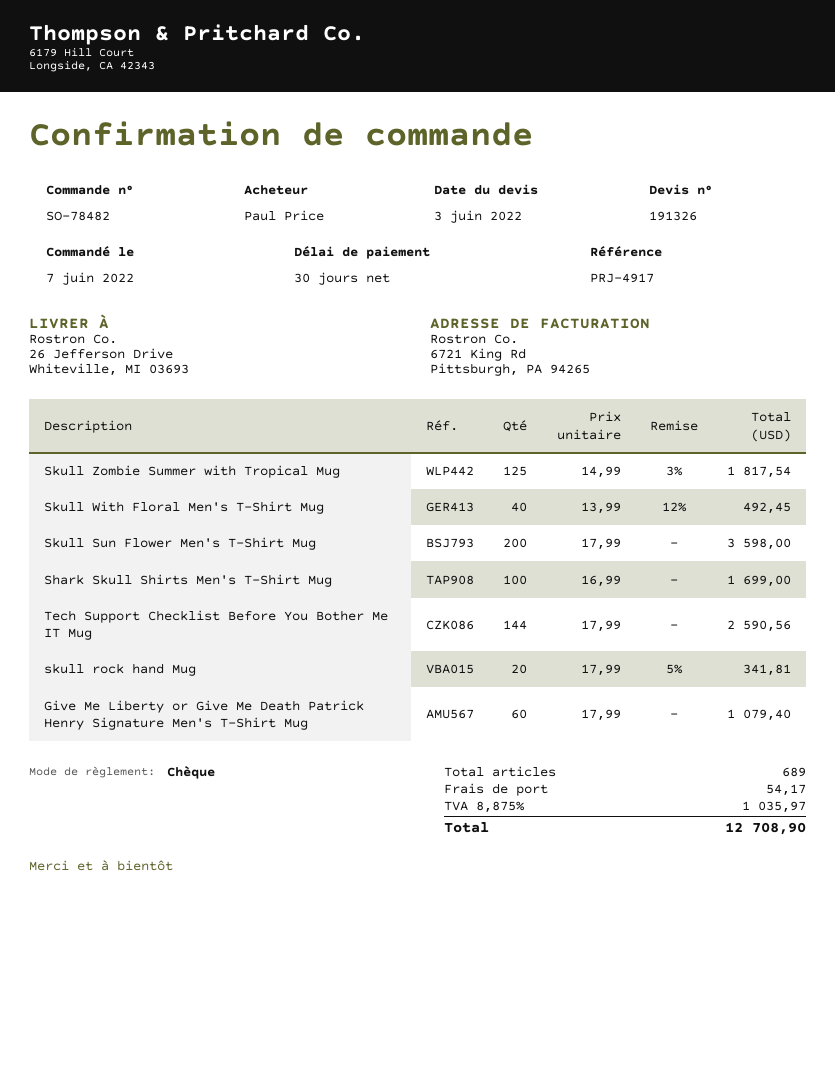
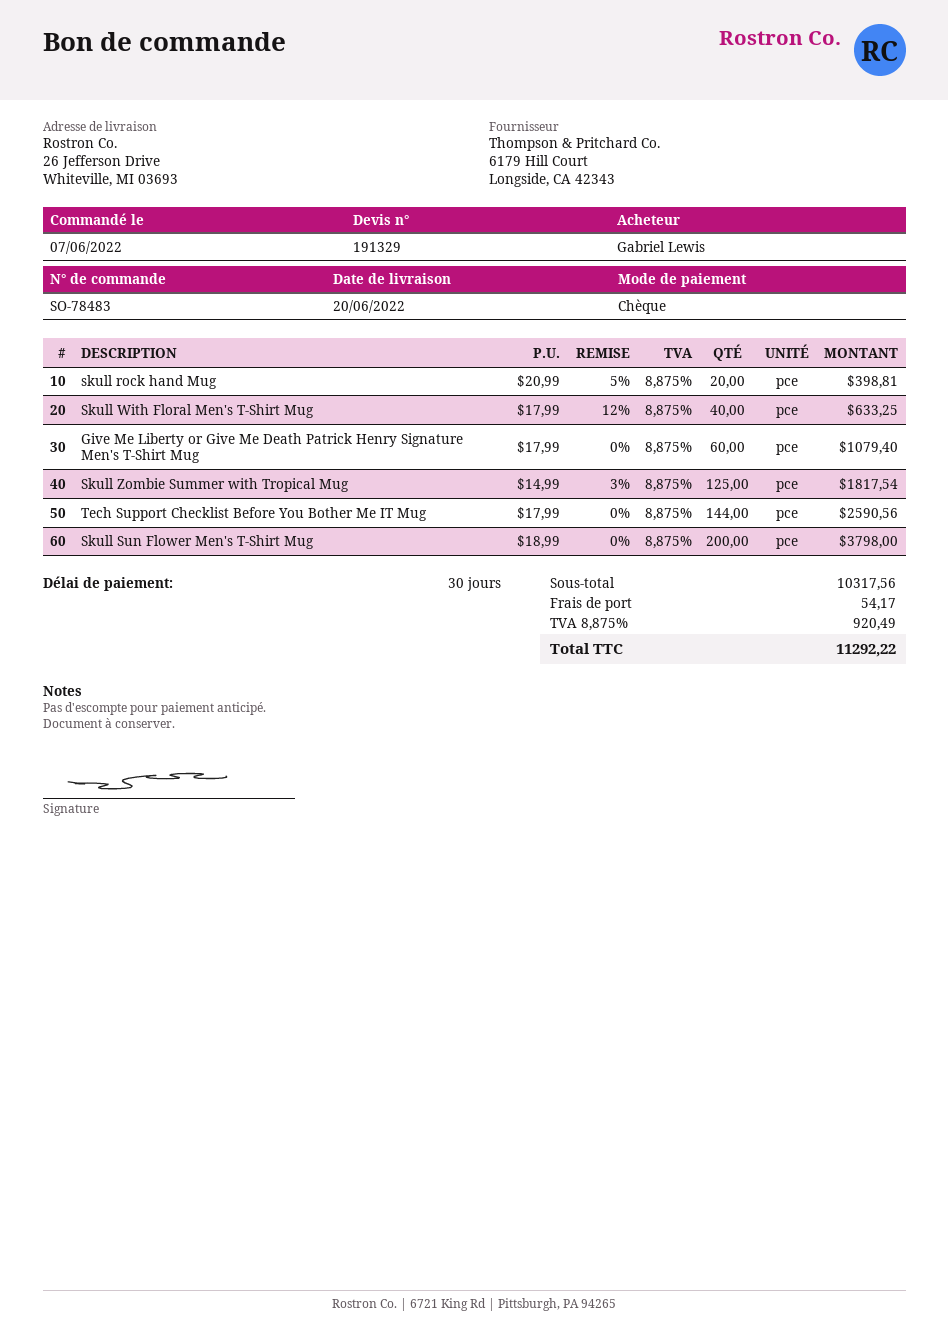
quote number: 191326 -> 191329
order number: SO-78482 -> SO-78483
ordered by: Paul Price -> Gabriel Lewis
Skull With Floral Men's T-Shirt Mug: 40 x 13.99 - 12% = 492.45 -> 40 x 17.99 - 12% = 633.25
Skull Sun Flower Men's T-Shirt Mug: 200 x 17.99 = 3598.00 -> 200 x 18.99 = 3798.00
Shark Skull Shirts Men's T-Shirt Mug: 100 x 16.99 = 1699.00 -> none
skull rock hand Mug: 20 x 17.99 - 5% = 341.81 -> 20 x 20.99 - 5% = 398.81
tax: 8.875% = 1035.97 -> 8.875% = 920.49
total: 12708.90 -> 11292.22

